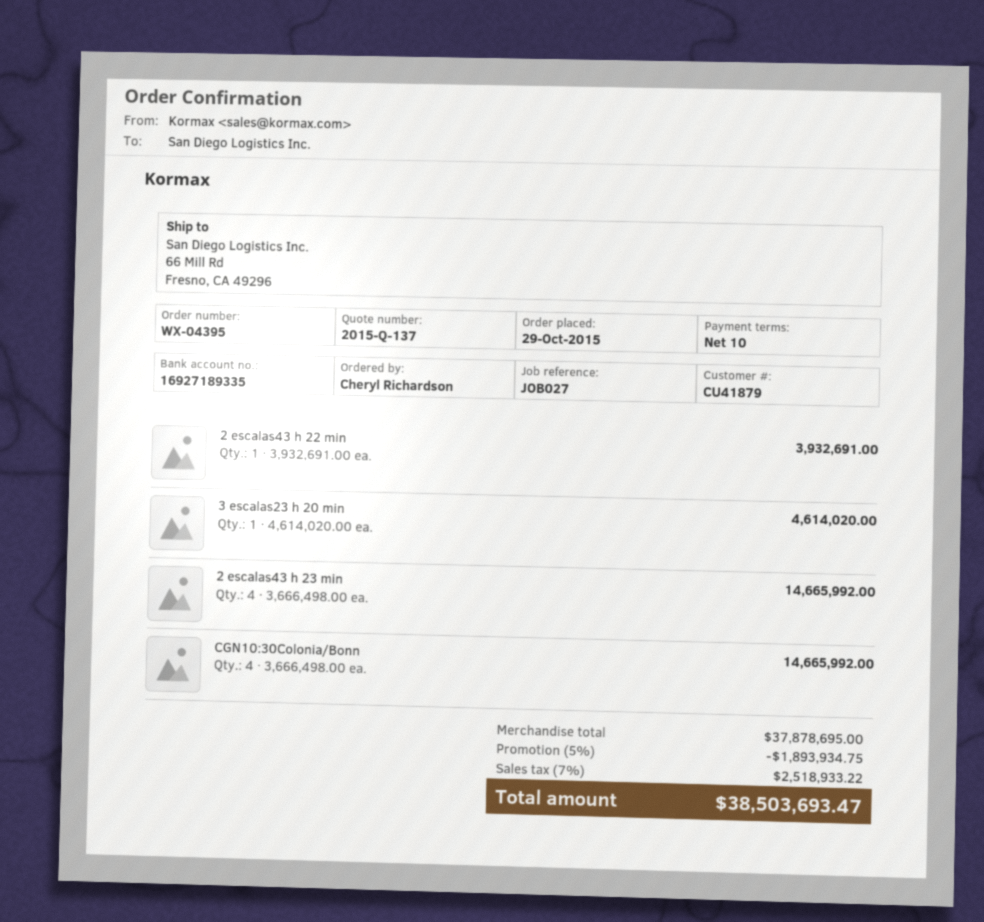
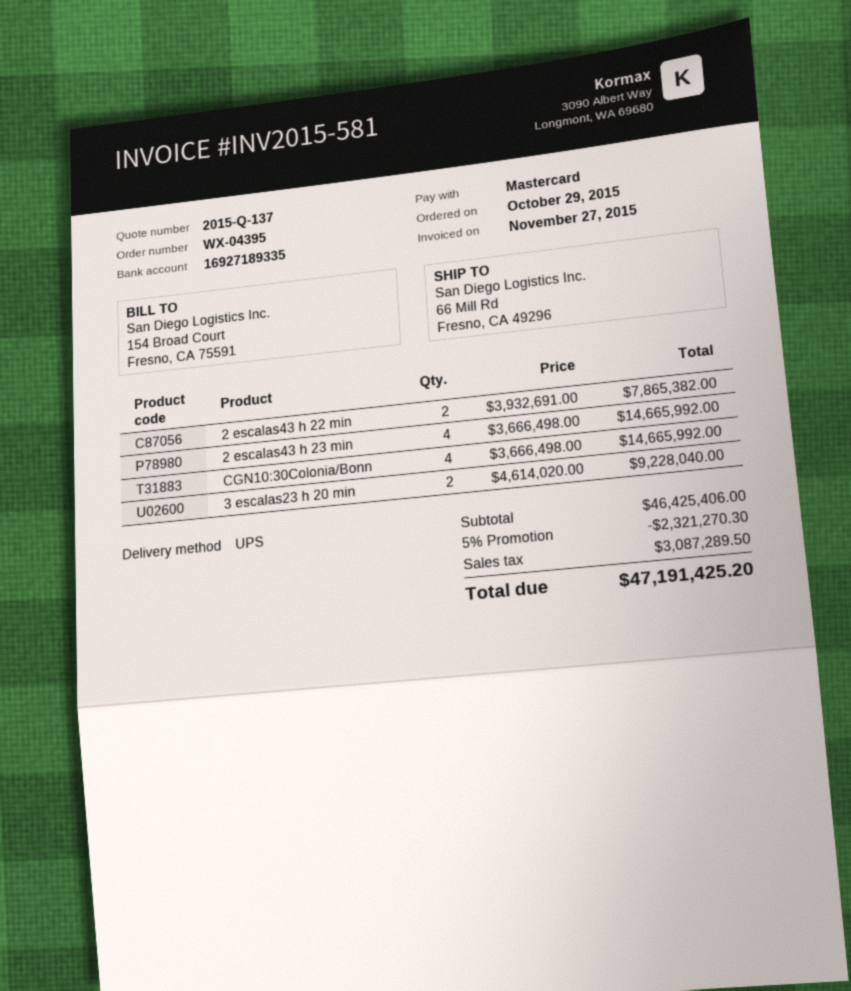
2 escalas43 h 22 min: 1 x 3932691.00 = 3932691.00 -> 2 x 3932691.00 = 7865382.00
3 escalas23 h 20 min: 1 x 4614020.00 = 4614020.00 -> 2 x 4614020.00 = 9228040.00
subtotal: 37878695.00 -> 46425406.00
discount: 5% = 1893934.75 -> 5% = 2321270.30
tax: 2518933.22 -> 3087289.50
total: 38503693.47 -> 47191425.20

